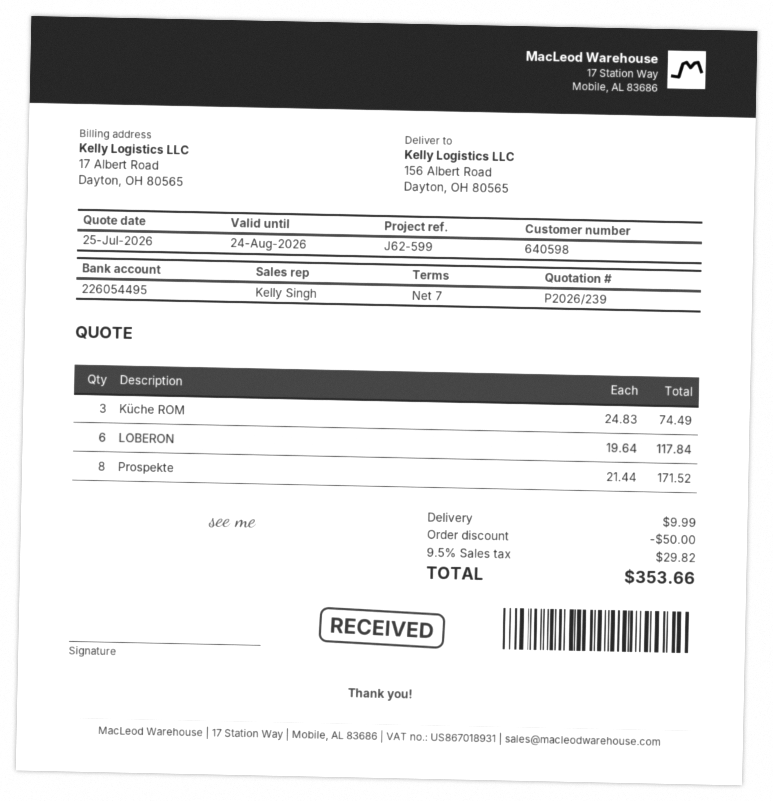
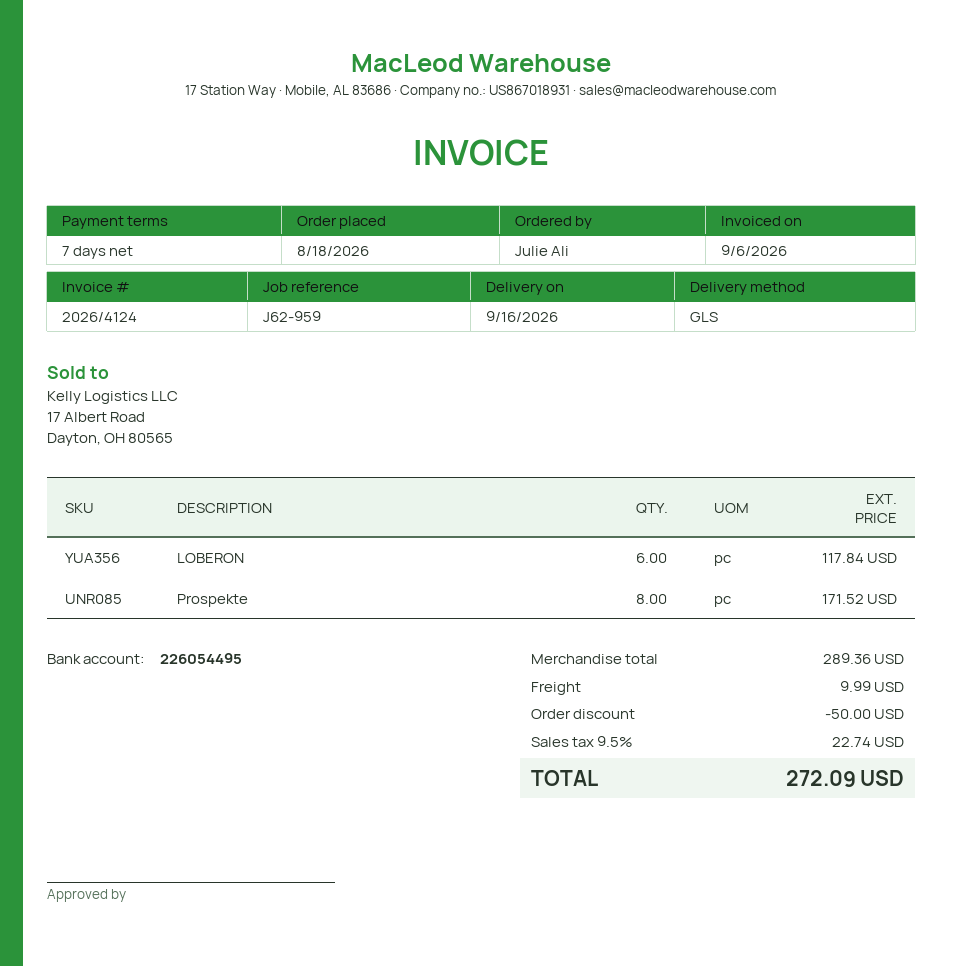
reference: J62-599 -> J62-959
Küche ROM: 3 for 74.49 -> none
tax: 9.5% = 29.82 -> 9.5% = 22.74
total: 353.66 -> 272.09

